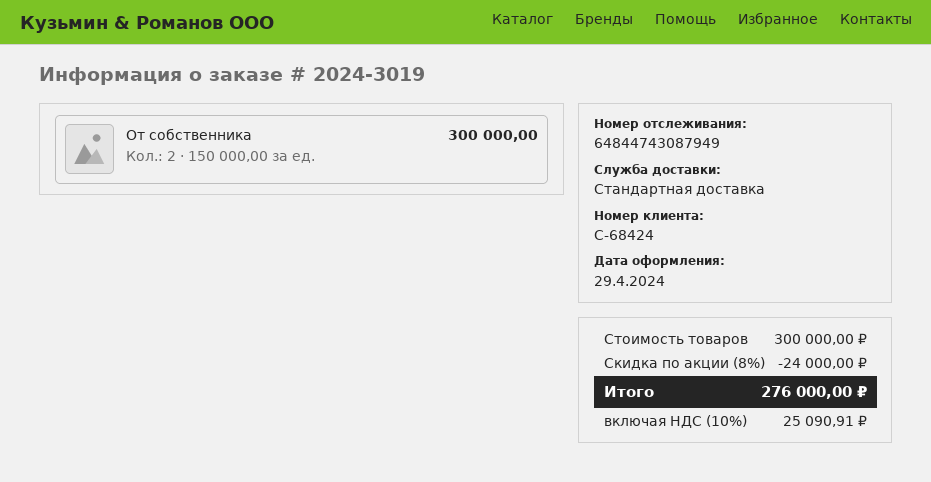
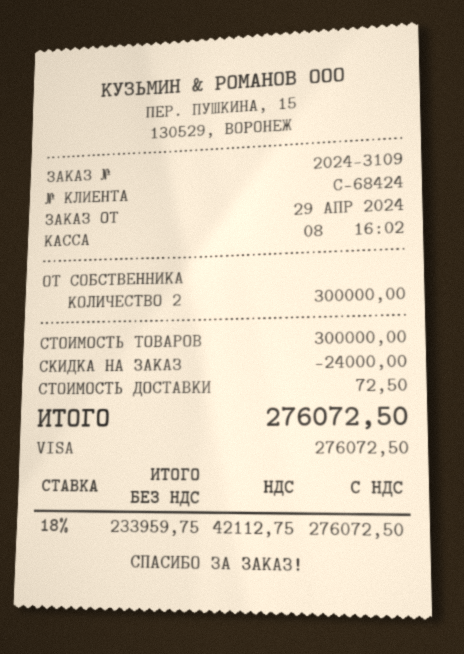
order number: 2024-3019 -> 2024-3109
shipping: none -> 72.50
tax: 10% = 25090.91 -> 18% = 42112.75
total: 276000.00 -> 276072.50

